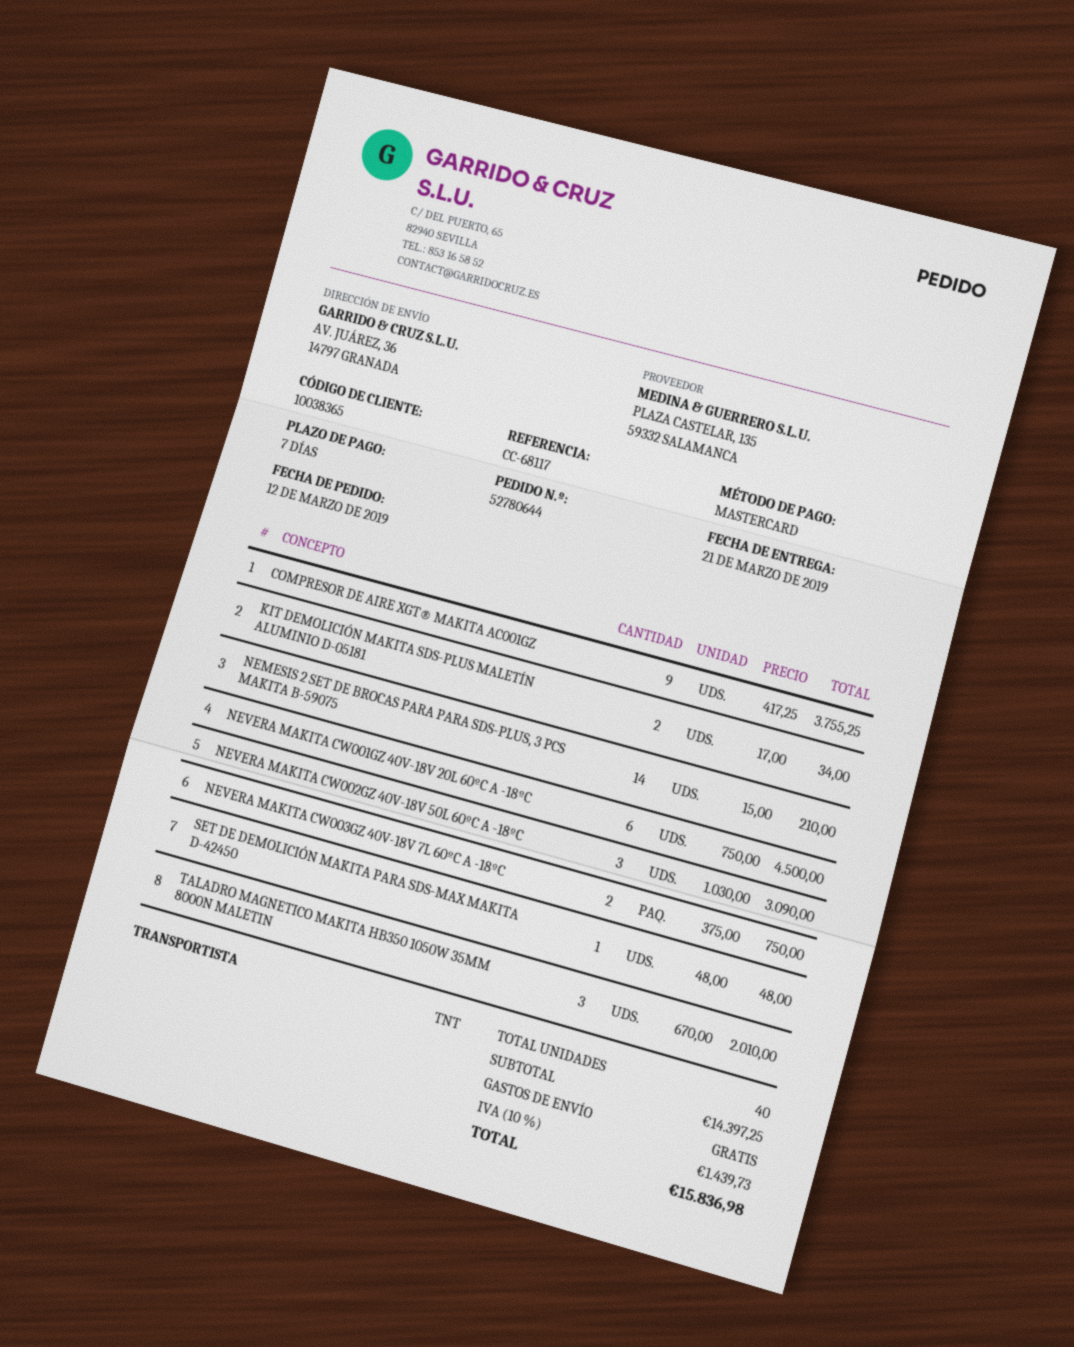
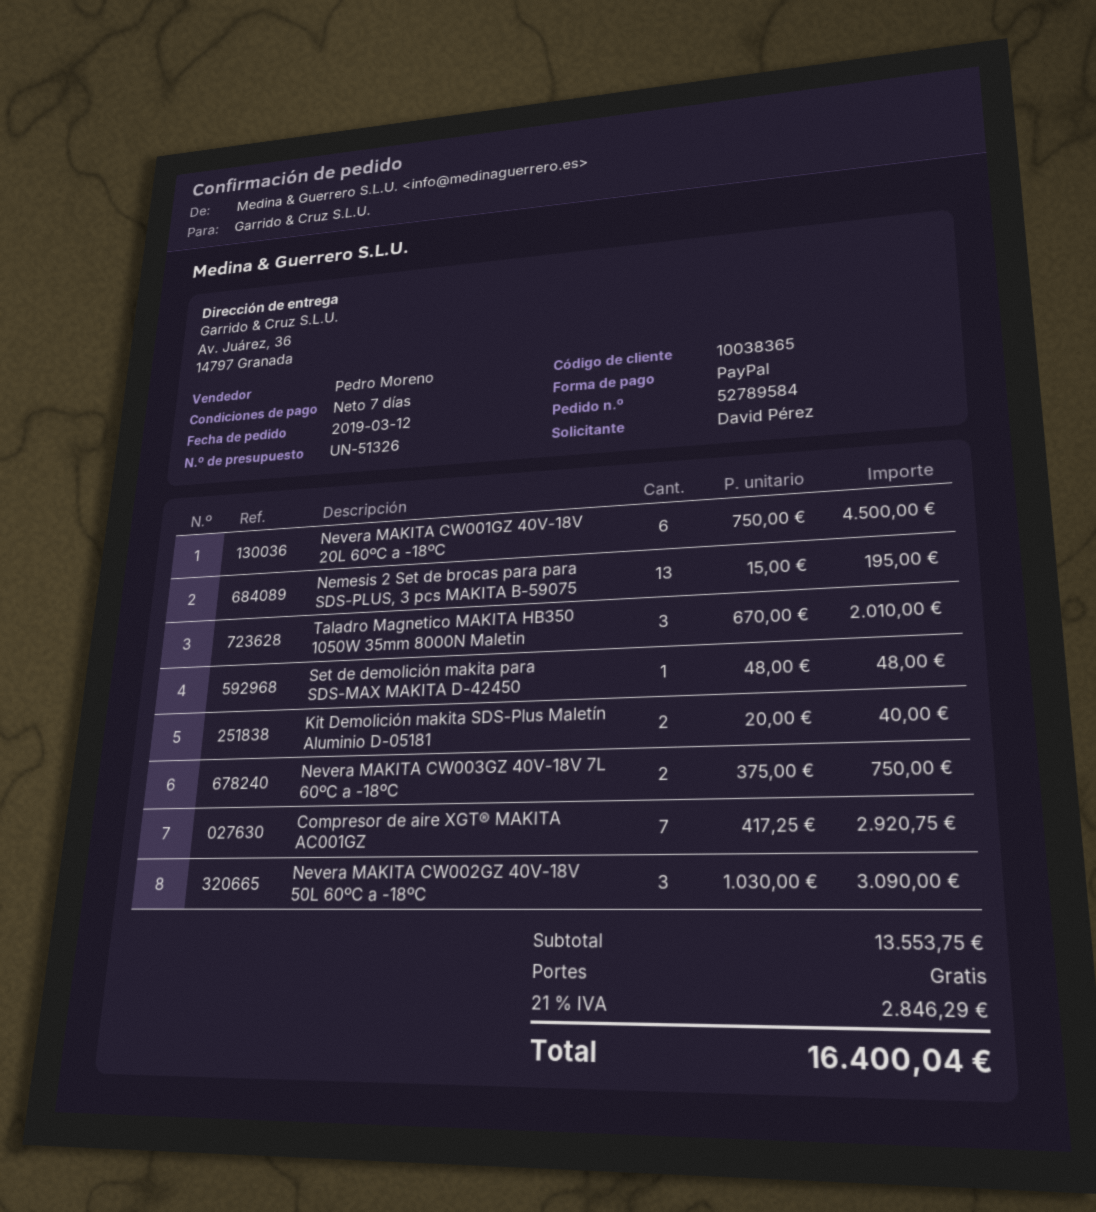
order number: 52780644 -> 52789584
payment method: Mastercard -> PayPal
COMPRESOR DE AIRE XGT® MAKITA AC001GZ: 9 x 417.25 = 3755.25 -> 7 x 417.25 = 2920.75
KIT DEMOLICIÓN MAKITA SDS-PLUS MALETÍN ALUMINIO D-05181: 2 x 17.00 = 34.00 -> 2 x 20.00 = 40.00
NEMESIS 2 SET DE BROCAS PARA PARA SDS-PLUS, 3 PCS MAKITA B-59075: 14 x 15.00 = 210.00 -> 13 x 15.00 = 195.00
subtotal: 14397.25 -> 13553.75
tax: 10% = 1439.73 -> 21% = 2846.29
total: 15836.98 -> 16400.04

